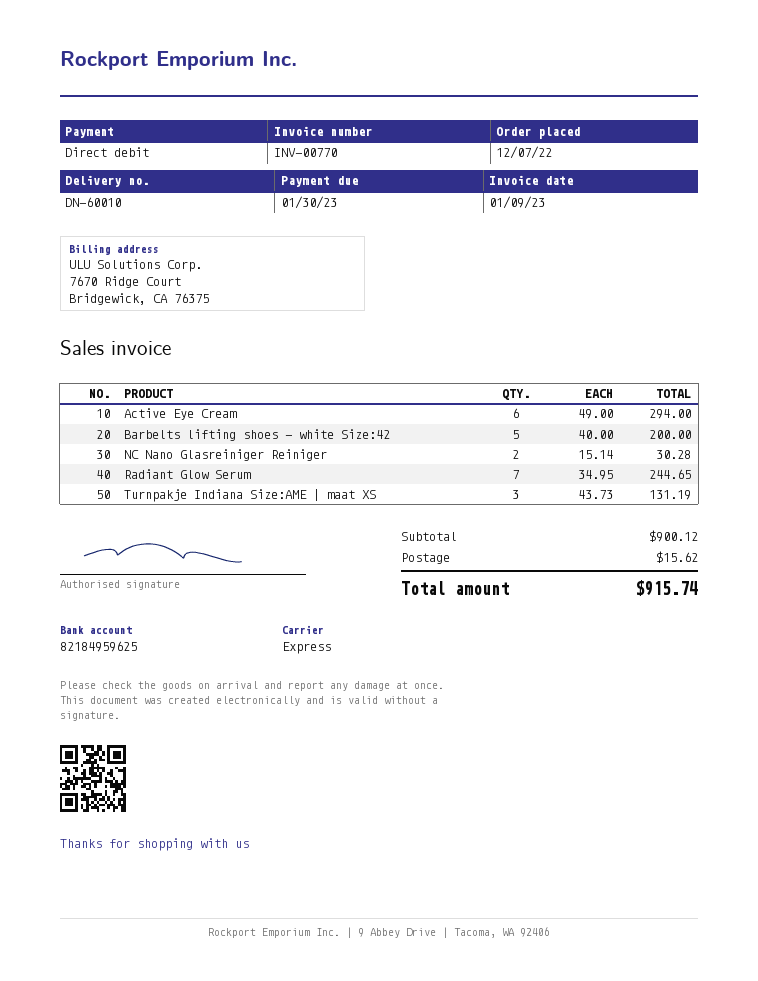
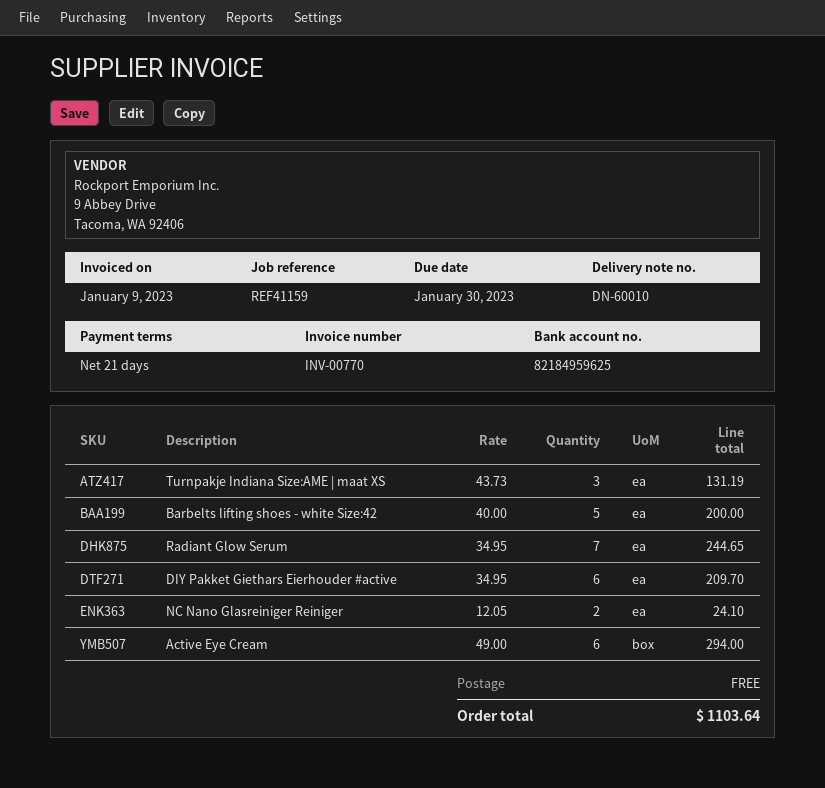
NC Nano Glasreiniger Reiniger: 2 x 15.14 = 30.28 -> 2 x 12.05 = 24.10
DIY Pakket Giethars Eierhouder #active: none -> 6 x 34.95 = 209.70
shipping: 15.62 -> 0.00
total: 915.74 -> 1103.64

